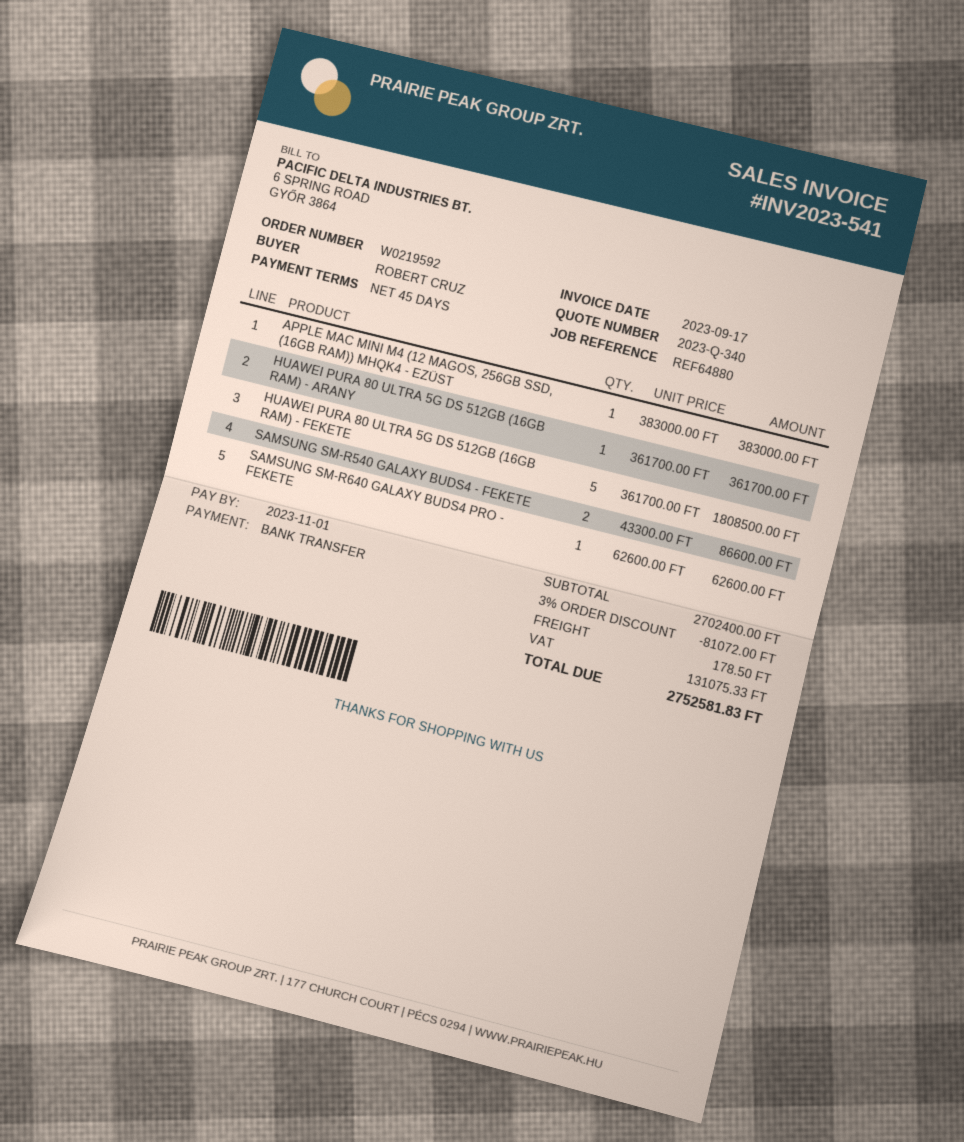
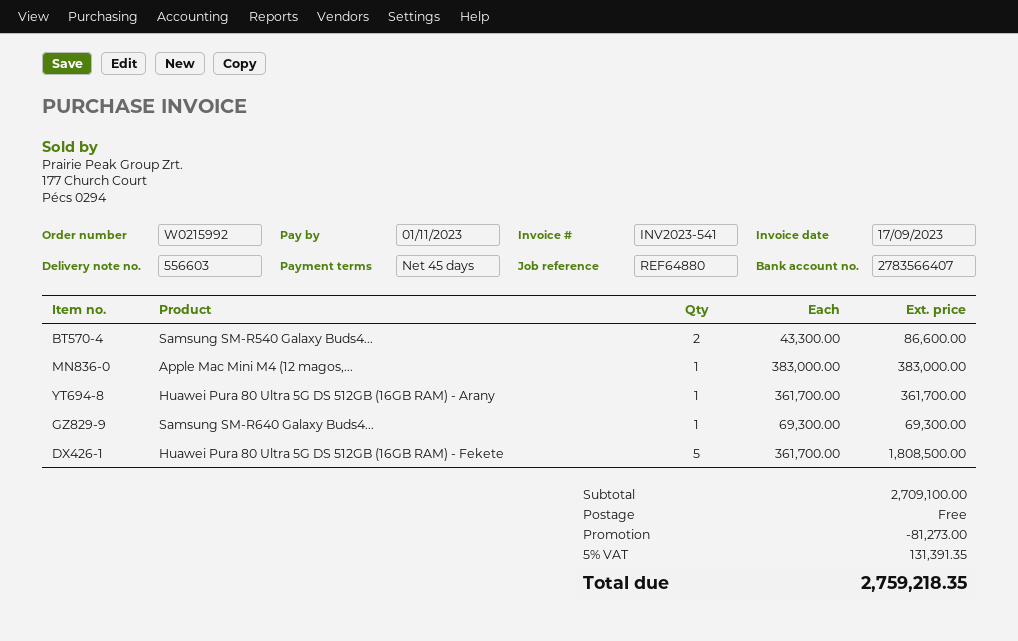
order number: W0219592 -> W0215992
SAMSUNG SM-R640 GALAXY BUDS4 PRO - FEKETE: 1 x 62600.00 = 62600.00 -> 1 x 69300.00 = 69300.00
subtotal: 2702400.00 -> 2709100.00
discount: 81072.00 -> 81273.00
shipping: 178.50 -> 0.00
tax: 131075.33 -> 131391.35
total: 2752581.83 -> 2759218.35

